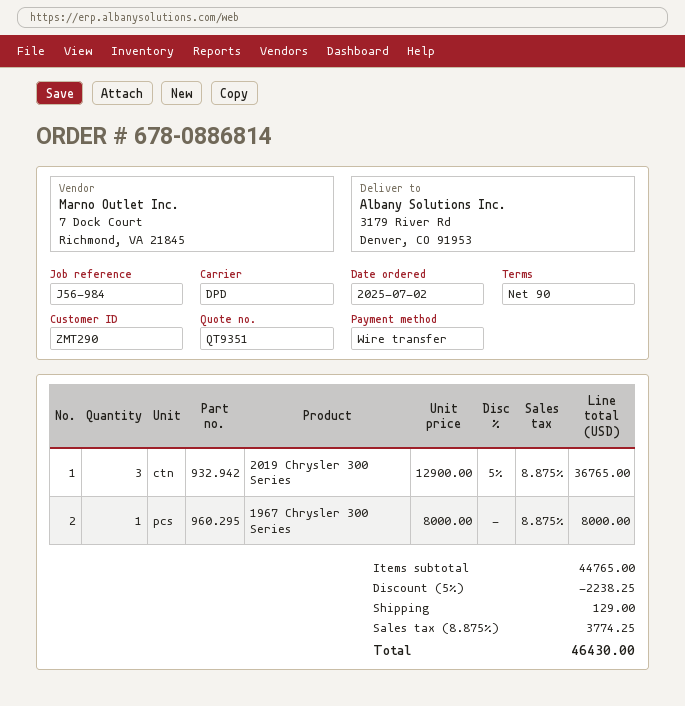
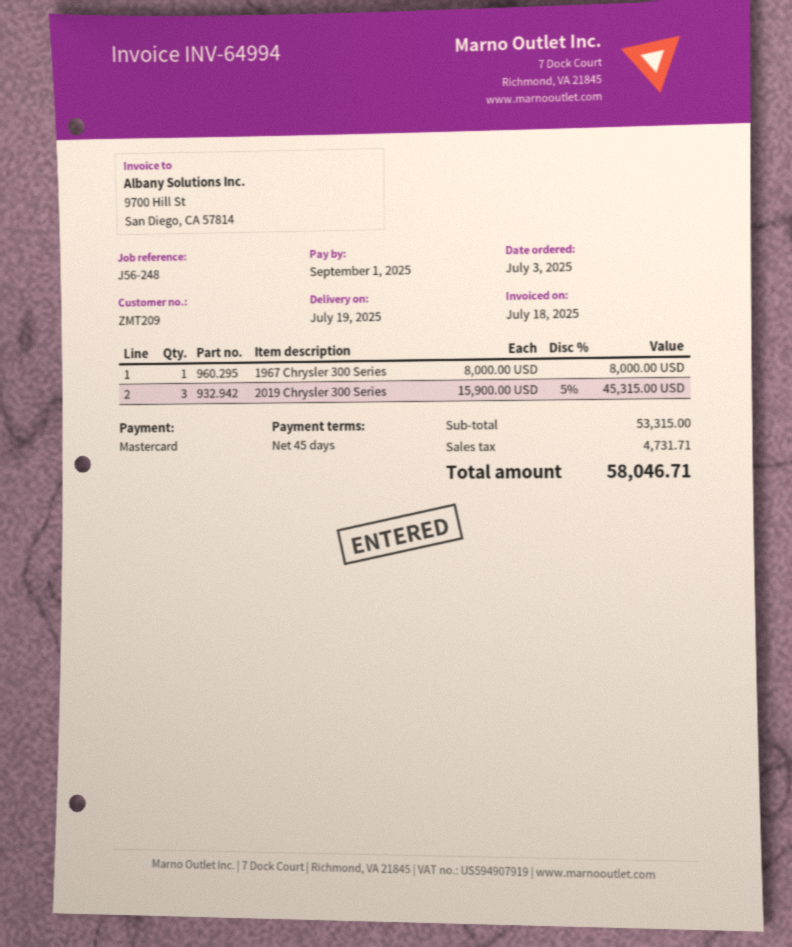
order date: 2025-07-02 -> 2025-07-03
payment terms: 90 days -> 45 days
customer number: ZMT290 -> ZMT209
reference: J56-984 -> J56-248
payment method: bank transfer -> Mastercard
2019 Chrysler 300 Series: 3 x 12900.00 - 5% = 36765.00 -> 3 x 15900.00 - 5% = 45315.00
subtotal: 44765.00 -> 53315.00
discount: 5% = 2238.25 -> none
shipping: 129.00 -> none
tax: 3774.25 -> 4731.71
total: 46430.00 -> 58046.71

